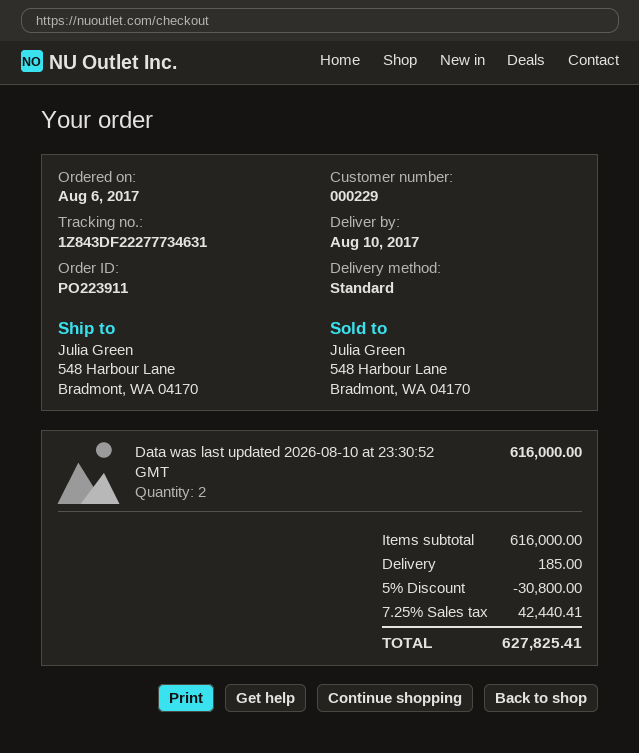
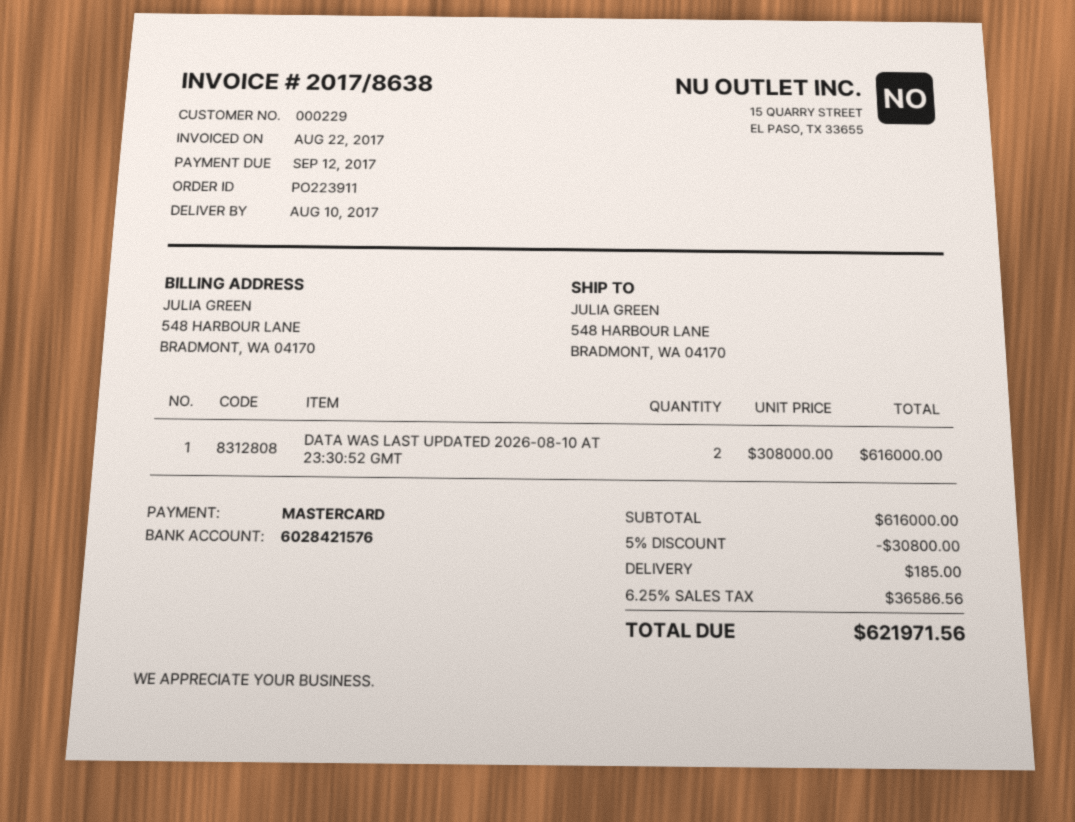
tax: 7.25% = 42440.41 -> 6.25% = 36586.56
total: 627825.41 -> 621971.56

